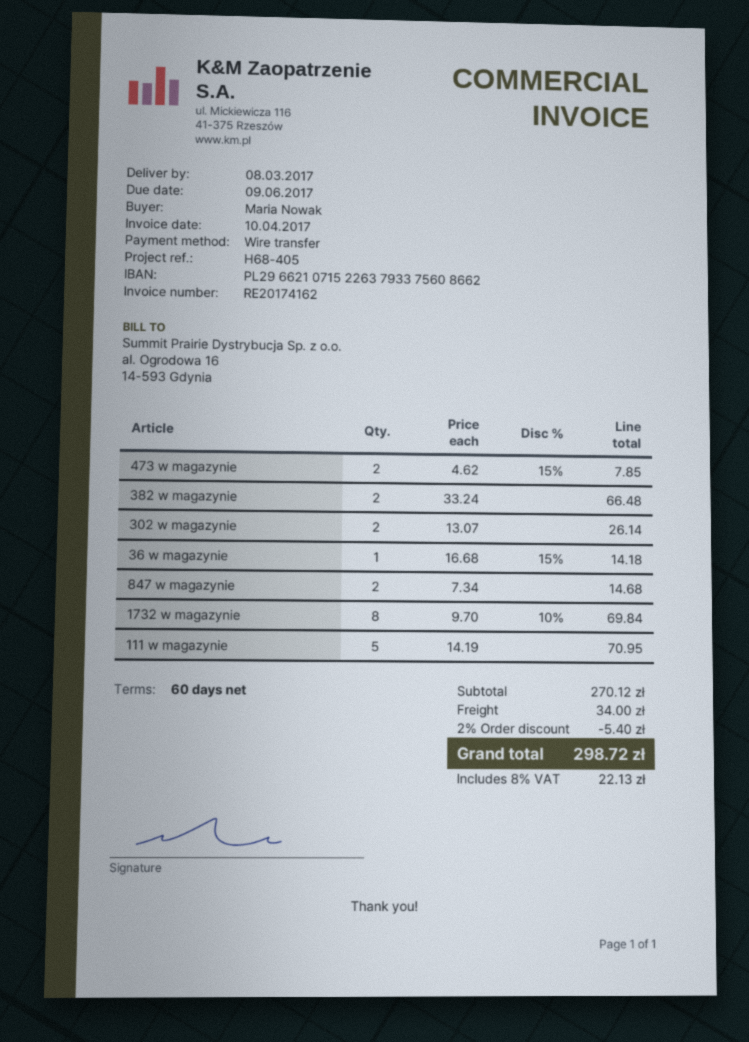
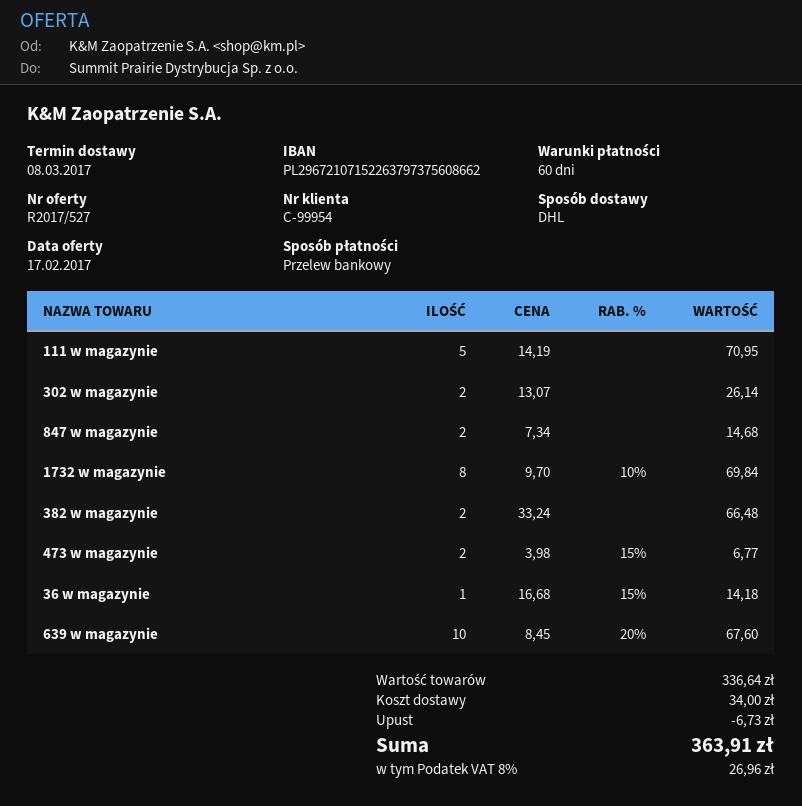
bank account: PL29662107152263793375608662 -> PL29672107152263797375608662
473 w magazynie: 2 x 4.62 - 15% = 7.85 -> 2 x 3.98 - 15% = 6.77
639 w magazynie: none -> 10 x 8.45 - 20% = 67.60
subtotal: 270.12 -> 336.64
discount: 5.40 -> 6.73
tax: 8% = 22.13 -> 8% = 26.96
total: 298.72 -> 363.91

